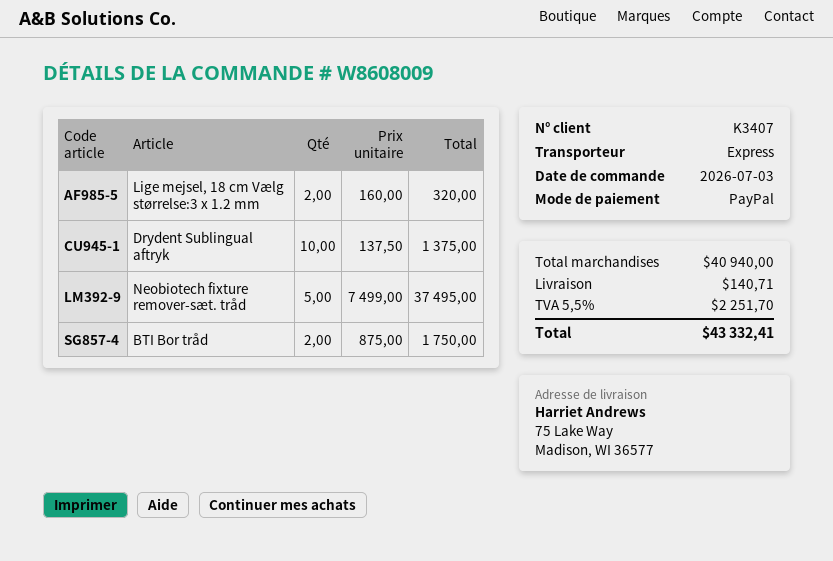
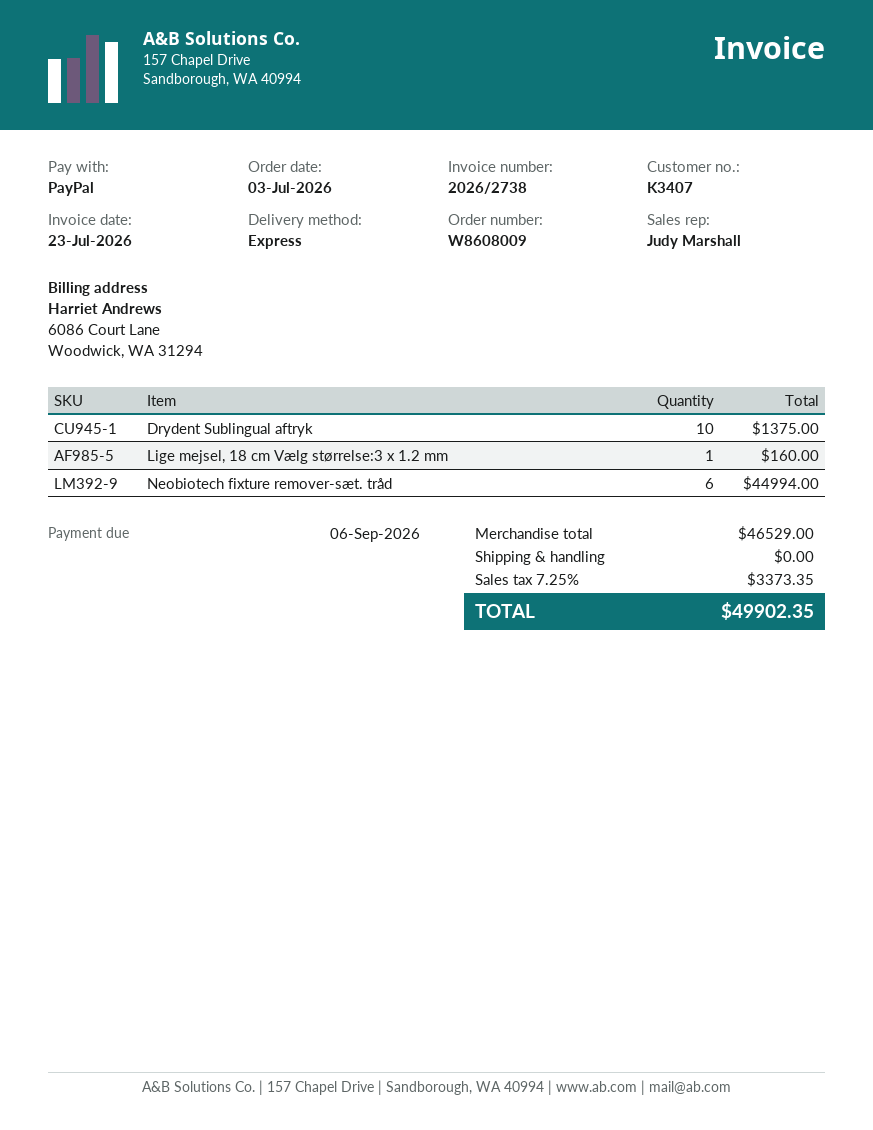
Lige mejsel, 18 cm Vælg størrelse:3 x 1.2 mm: 2 for 320.00 -> 1 for 160.00
Neobiotech fixture remover-sæt. tråd: 5 for 37495.00 -> 6 for 44994.00
BTI Bor tråd: 2 for 1750.00 -> none
subtotal: 40940.00 -> 46529.00
shipping: 140.71 -> 0.00
tax: 5.5% = 2251.70 -> 7.25% = 3373.35
total: 43332.41 -> 49902.35

